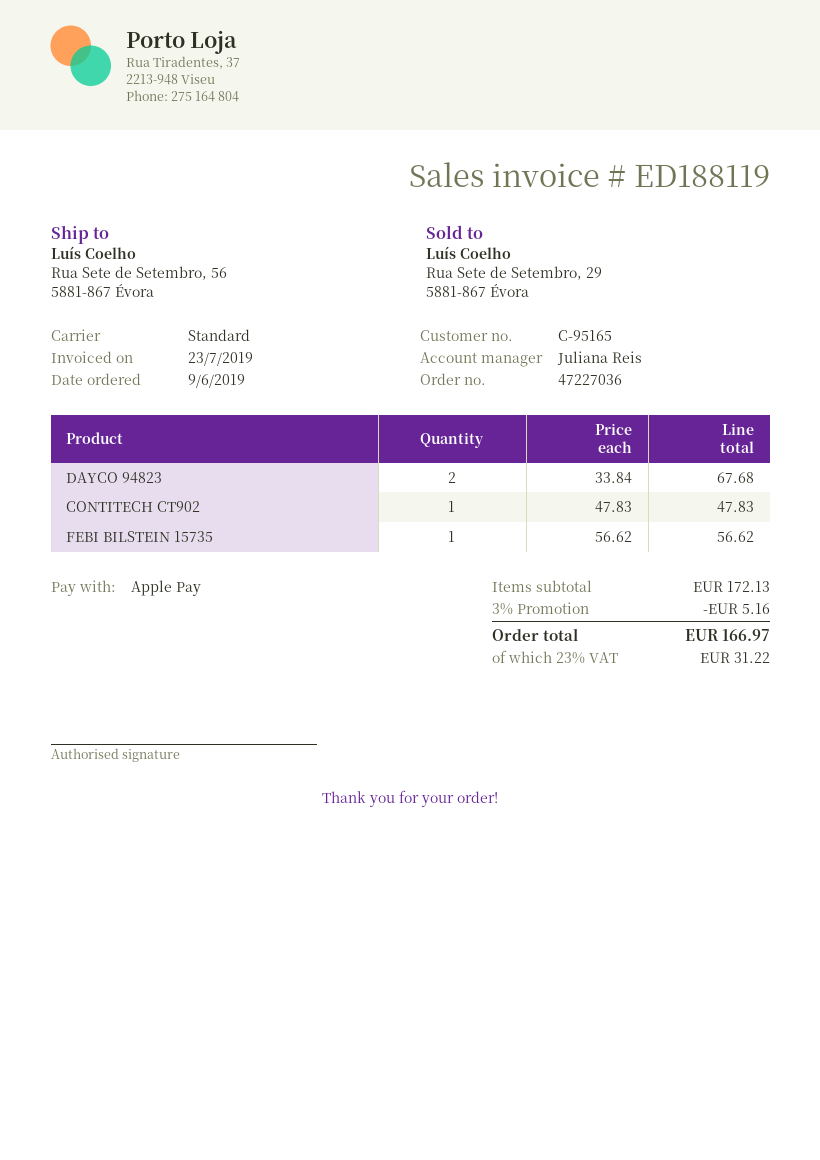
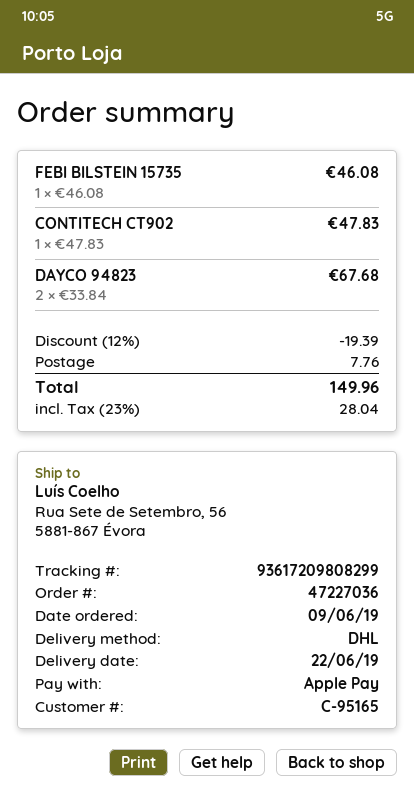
shipping method: standard -> DHL
FEBI BILSTEIN 15735: 1 x 56.62 = 56.62 -> 1 x 46.08 = 46.08
discount: 3% = 5.16 -> 12% = 19.39
shipping: none -> 7.76
tax: 23% = 31.22 -> 23% = 28.04
total: 166.97 -> 149.96

